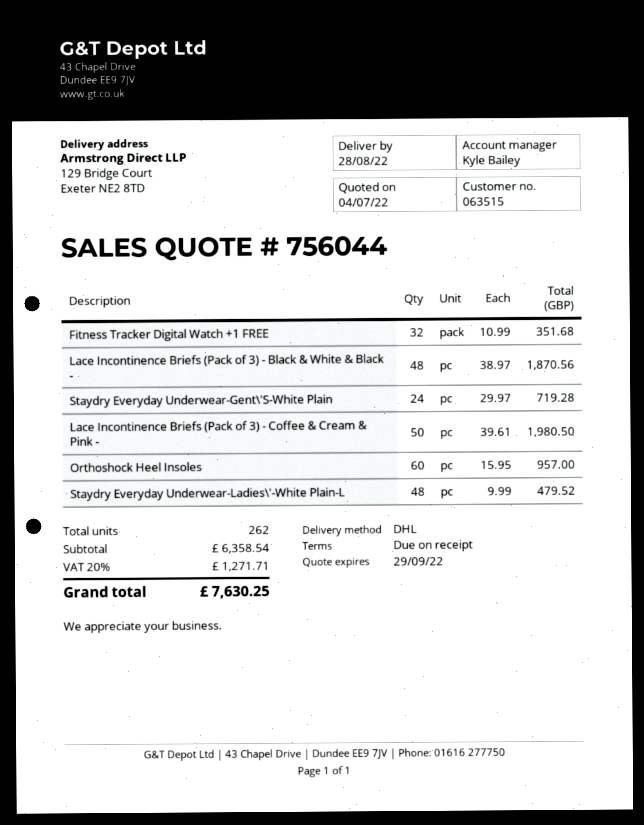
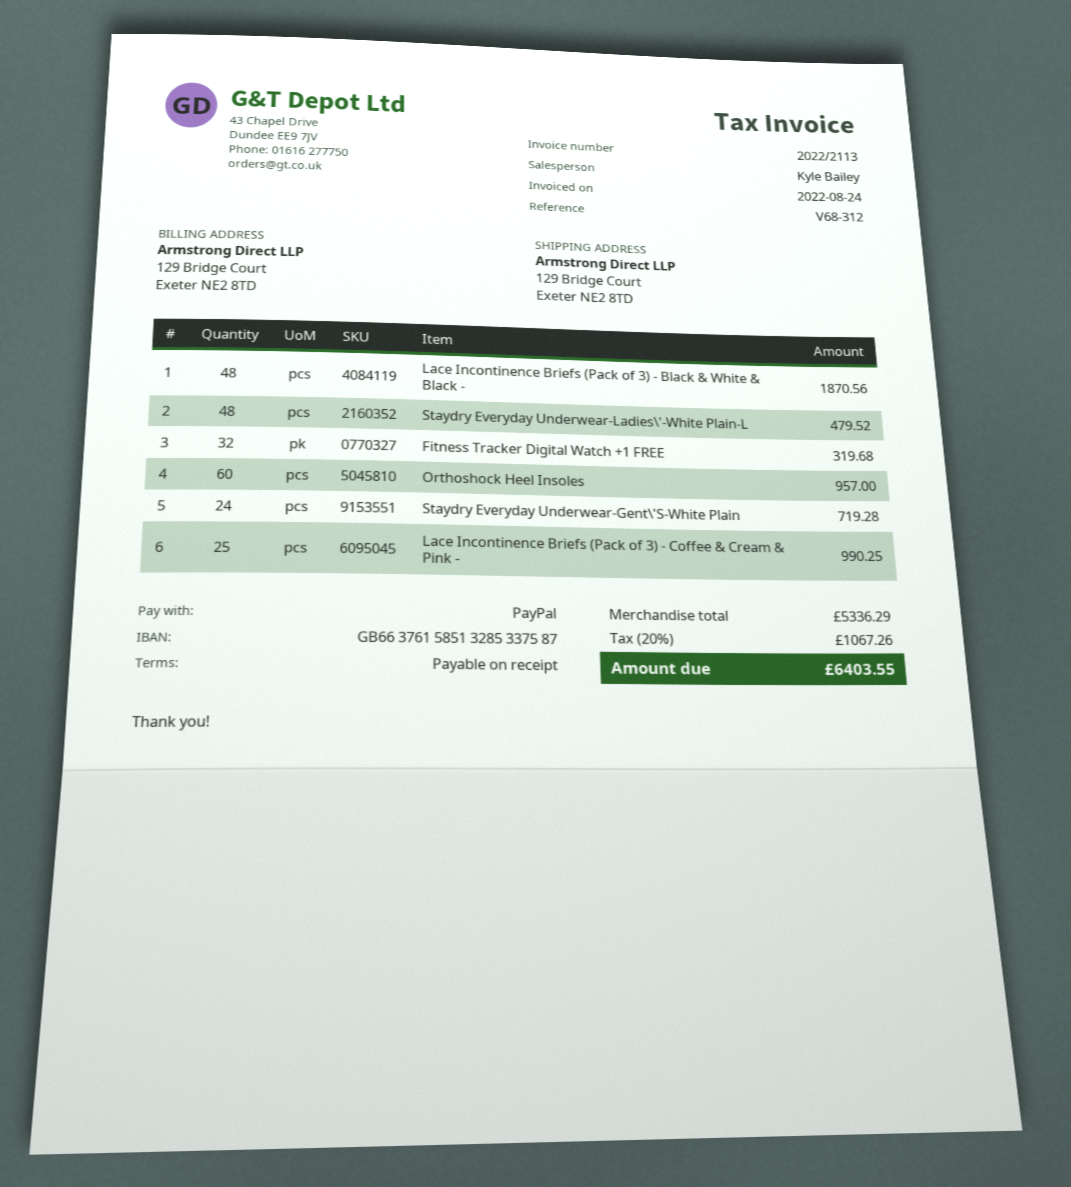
Fitness Tracker Digital Watch +1 FREE: 32 for 351.68 -> 32 for 319.68
Lace Incontinence Briefs (Pack of 3) - Coffee & Cream & Pink -: 50 for 1980.50 -> 25 for 990.25
subtotal: 6358.54 -> 5336.29
tax: 20% = 1271.71 -> 20% = 1067.26
total: 7630.25 -> 6403.55

